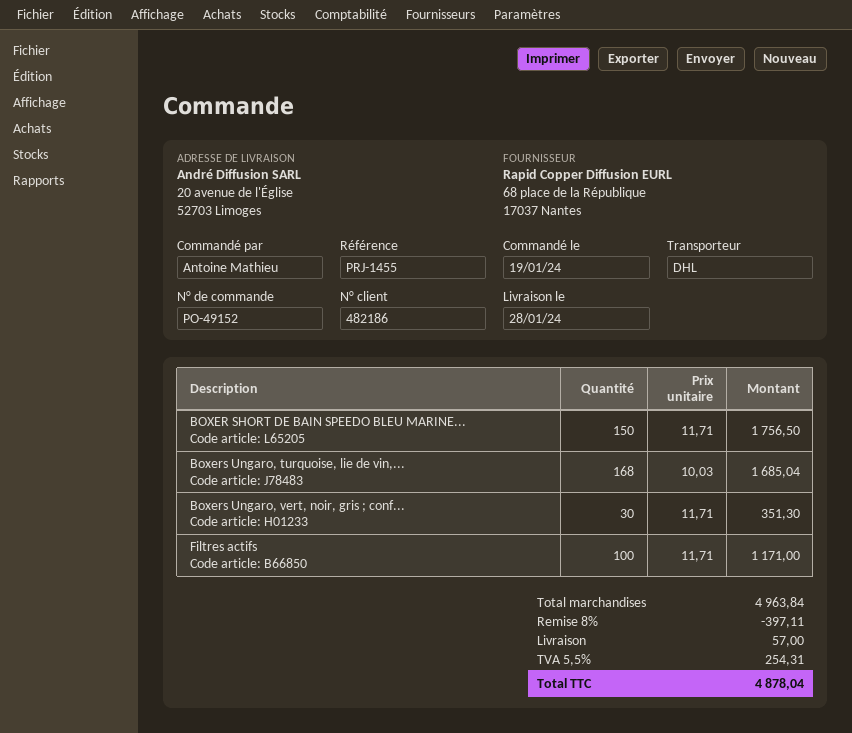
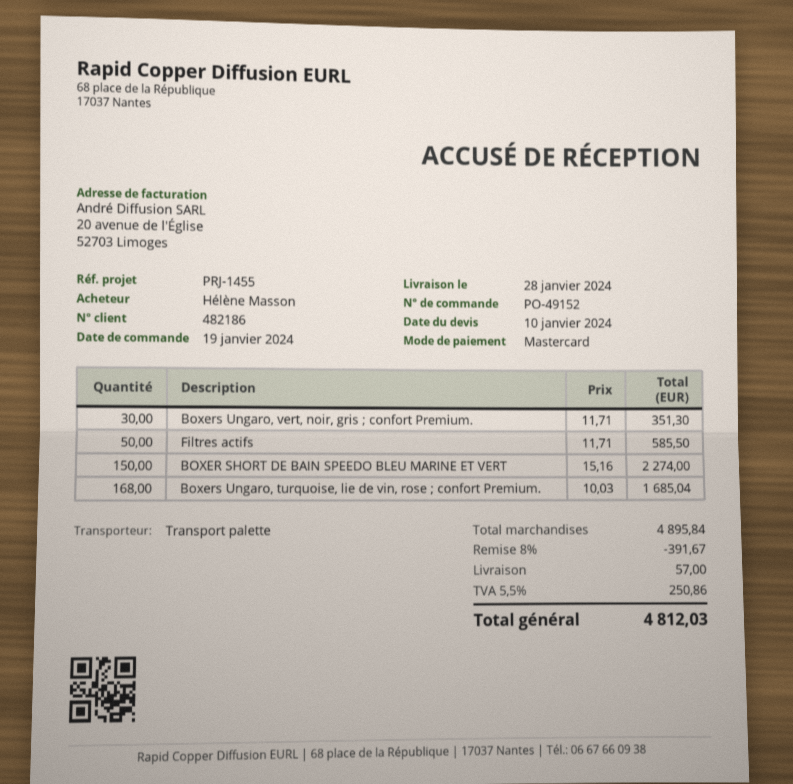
ordered by: Antoine Mathieu -> Hélène Masson
shipping method: DHL -> pallet freight
BOXER SHORT DE BAIN SPEEDO BLEU MARINE...: 150 x 11.71 = 1756.50 -> 150 x 15.16 = 2274.00
Filtres actifs: 100 x 11.71 = 1171.00 -> 50 x 11.71 = 585.50
subtotal: 4963.84 -> 4895.84
discount: 8% = 397.11 -> 8% = 391.67
tax: 5.5% = 254.31 -> 5.5% = 250.86
total: 4878.04 -> 4812.03

